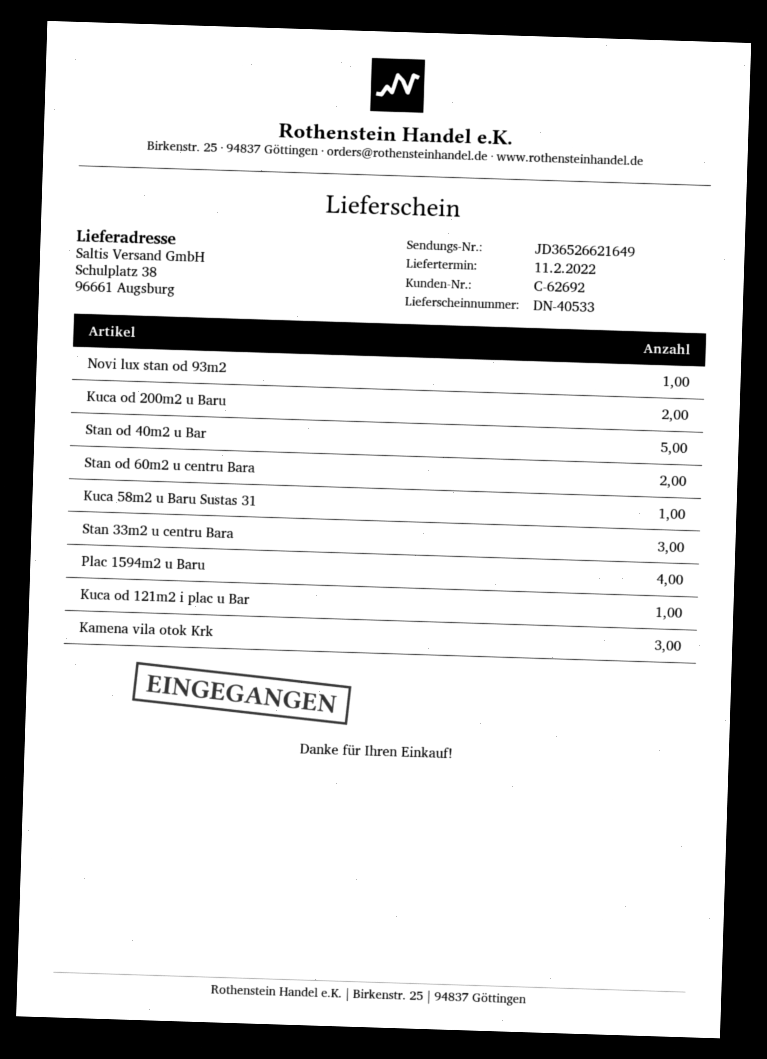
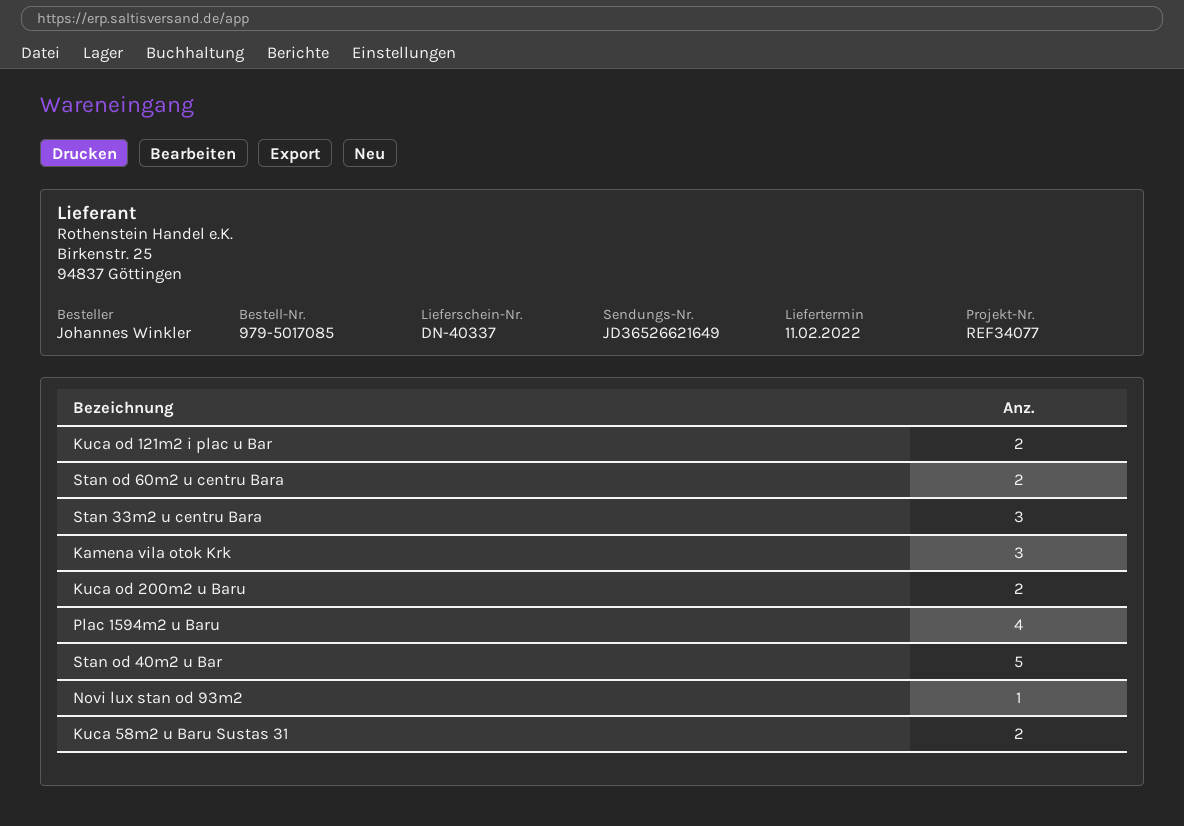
delivery note number: DN-40533 -> DN-40337
Kuca 58m2 u Baru Sustas 31: 1 -> 2
Kuca od 121m2 i plac u Bar: 1 -> 2

